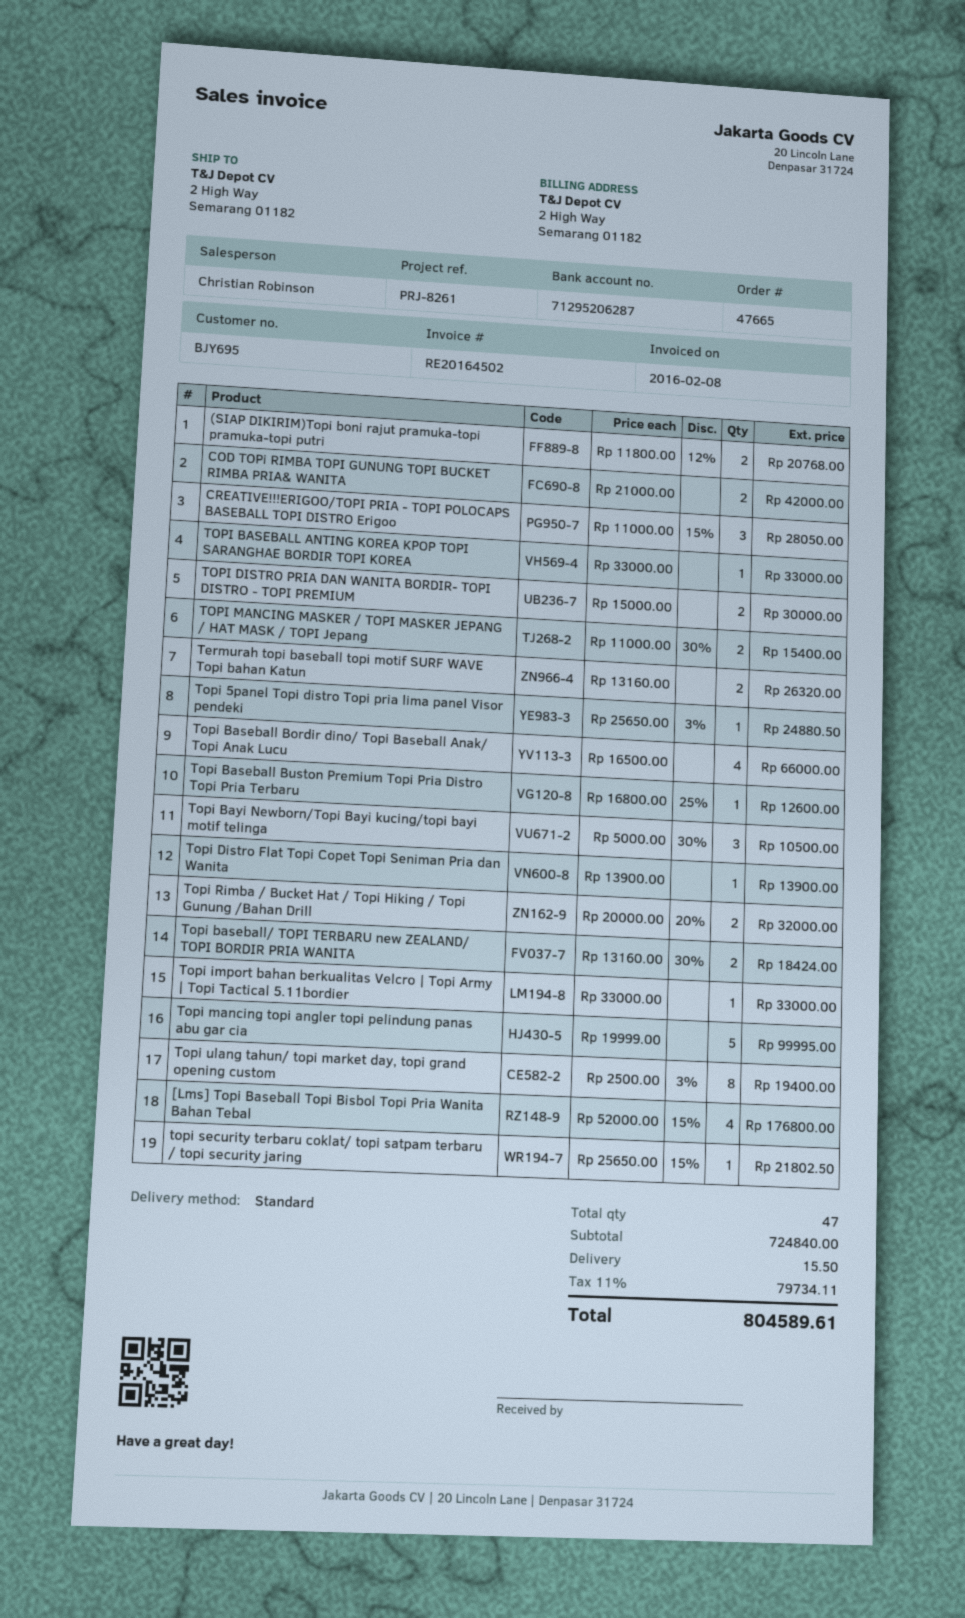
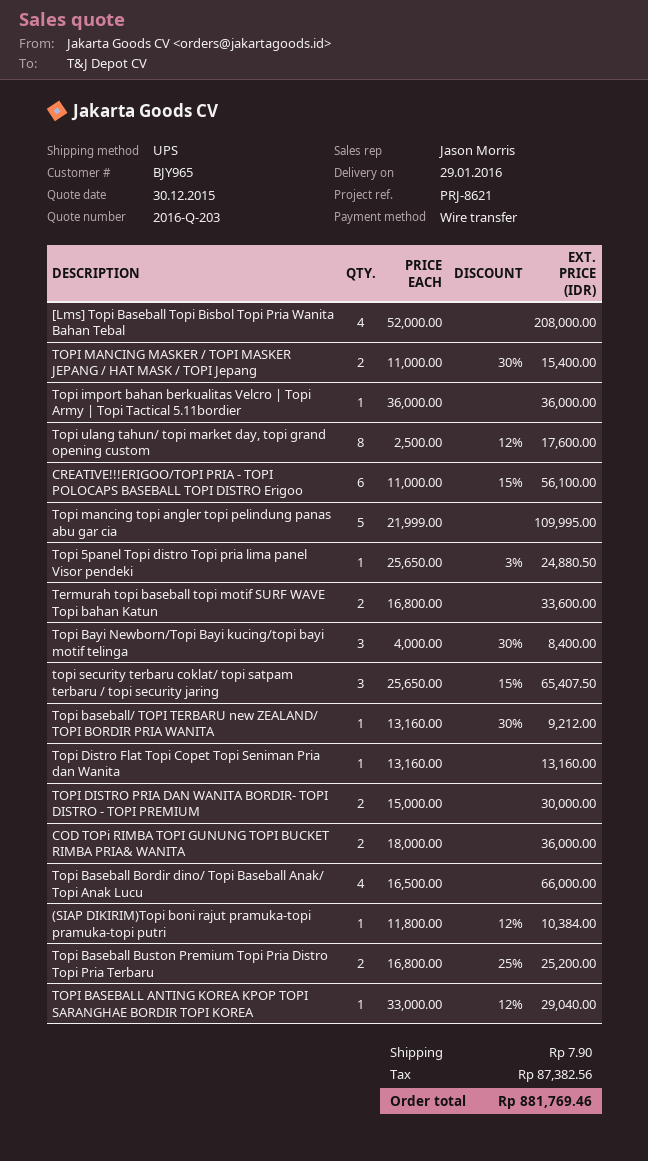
customer number: BJY695 -> BJY965
reference: PRJ-8261 -> PRJ-8621
sales rep: Christian Robinson -> Jason Morris
shipping method: standard -> UPS
(SIAP DIKIRIM)Topi boni rajut pramuka-topi pramuka-topi putri: 2 x 11800.00 - 12% = 20768.00 -> 1 x 11800.00 - 12% = 10384.00
COD TOPi RIMBA TOPI GUNUNG TOPI BUCKET RIMBA PRIA& WANITA: 2 x 21000.00 = 42000.00 -> 2 x 18000.00 = 36000.00
CREATIVE!!!ERIGOO/TOPI PRIA - TOPI POLOCAPS BASEBALL TOPI DISTRO Erigoo: 3 x 11000.00 - 15% = 28050.00 -> 6 x 11000.00 - 15% = 56100.00
TOPI BASEBALL ANTING KOREA KPOP TOPI SARANGHAE BORDIR TOPI KOREA: 1 x 33000.00 = 33000.00 -> 1 x 33000.00 - 12% = 29040.00
Termurah topi baseball topi motif SURF WAVE Topi bahan Katun: 2 x 13160.00 = 26320.00 -> 2 x 16800.00 = 33600.00
Topi Baseball Buston Premium Topi Pria Distro Topi Pria Terbaru: 1 x 16800.00 - 25% = 12600.00 -> 2 x 16800.00 - 25% = 25200.00
Topi Bayi Newborn/Topi Bayi kucing/topi bayi motif telinga: 3 x 5000.00 - 30% = 10500.00 -> 3 x 4000.00 - 30% = 8400.00
Topi Distro Flat Topi Copet Topi Seniman Pria dan Wanita: 1 x 13900.00 = 13900.00 -> 1 x 13160.00 = 13160.00
Topi Rimba / Bucket Hat / Topi Hiking / Topi Gunung /Bahan Drill: 2 x 20000.00 - 20% = 32000.00 -> none
Topi baseball/ TOPI TERBARU new ZEALAND/ TOPI BORDIR PRIA WANITA: 2 x 13160.00 - 30% = 18424.00 -> 1 x 13160.00 - 30% = 9212.00
Topi import bahan berkualitas Velcro | Topi Army | Topi Tactical 5.11bordier: 1 x 33000.00 = 33000.00 -> 1 x 36000.00 = 36000.00
Topi mancing topi angler topi pelindung panas abu gar cia: 5 x 19999.00 = 99995.00 -> 5 x 21999.00 = 109995.00
Topi ulang tahun/ topi market day, topi grand opening custom: 8 x 2500.00 - 3% = 19400.00 -> 8 x 2500.00 - 12% = 17600.00
[Lms] Topi Baseball Topi Bisbol Topi Pria Wanita Bahan Tebal: 4 x 52000.00 - 15% = 176800.00 -> 4 x 52000.00 = 208000.00
topi security terbaru coklat/ topi satpam terbaru / topi security jaring: 1 x 25650.00 - 15% = 21802.50 -> 3 x 25650.00 - 15% = 65407.50
shipping: 15.50 -> 7.90
tax: 79734.11 -> 87382.56
total: 804589.61 -> 881769.46

